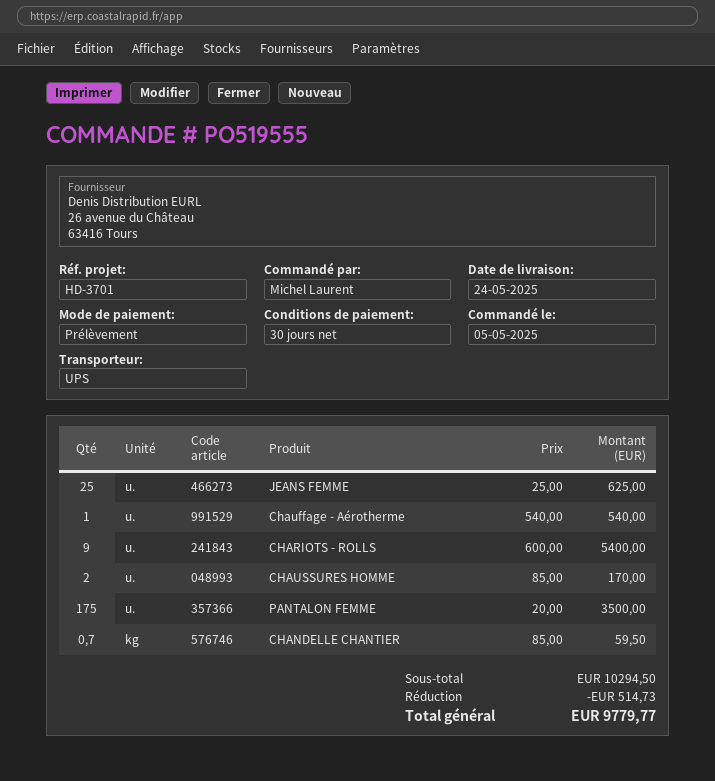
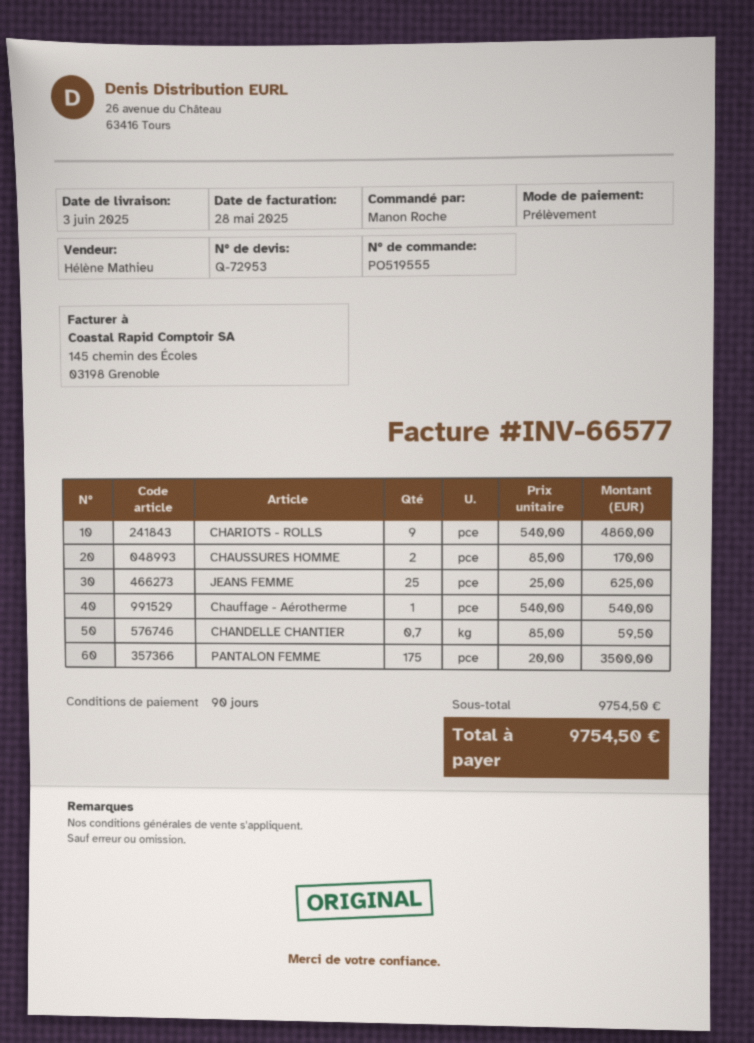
delivery date: 2025-05-24 -> 2025-06-03
payment terms: 30 days -> 90 days
ordered by: Michel Laurent -> Manon Roche
CHARIOTS - ROLLS: 9 x 600.00 = 5400.00 -> 9 x 540.00 = 4860.00
subtotal: 10294.50 -> 9754.50
discount: 514.73 -> none
total: 9779.77 -> 9754.50

